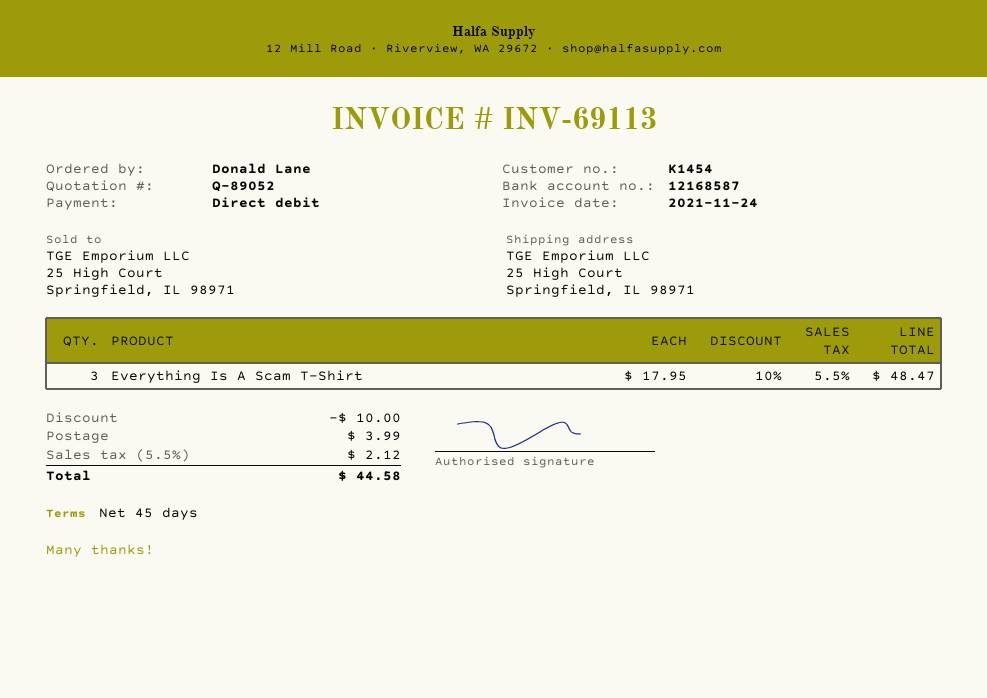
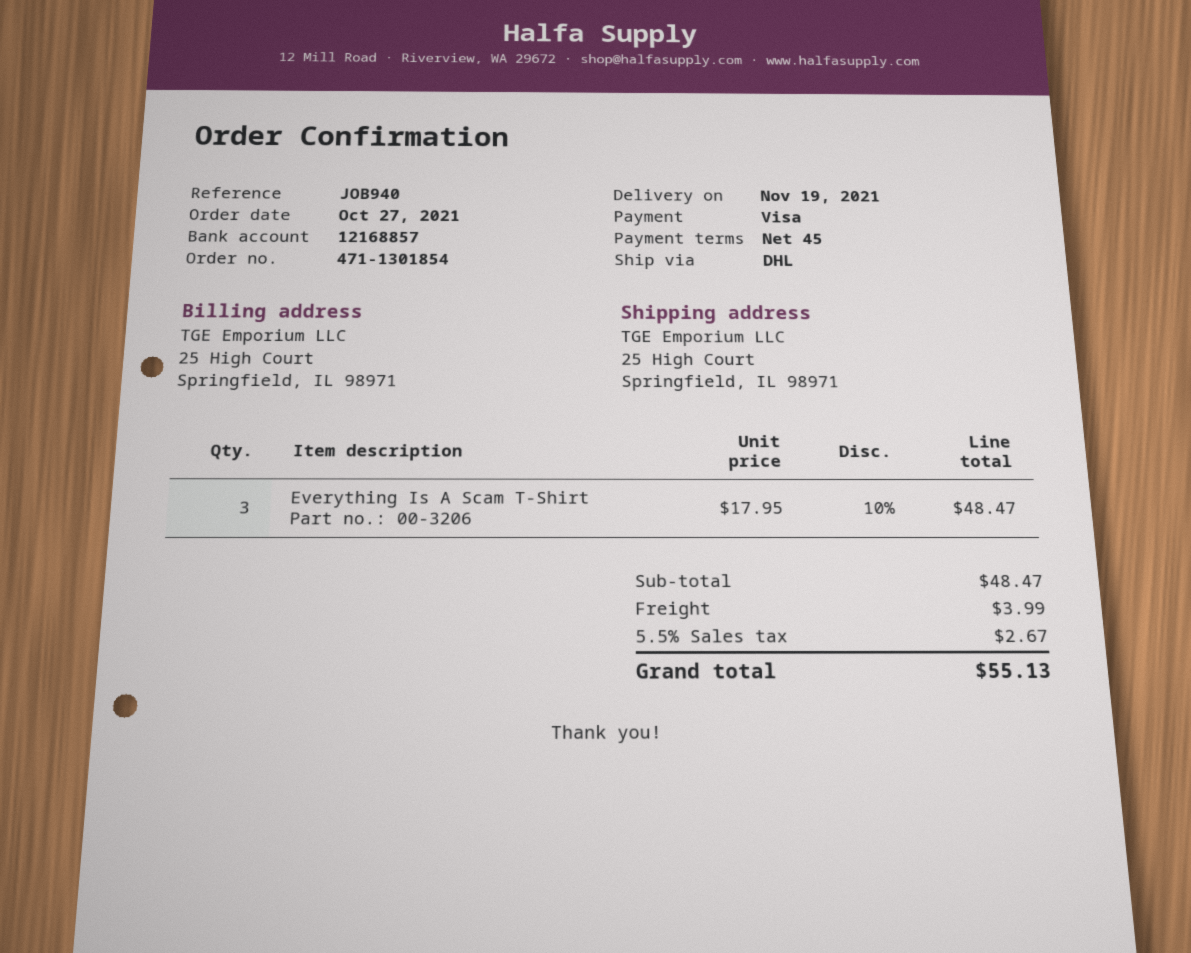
payment method: direct debit -> Visa
bank account: 12168587 -> 12168857
discount: 10.00 -> none
tax: 5.5% = 2.12 -> 5.5% = 2.67
total: 44.58 -> 55.13

